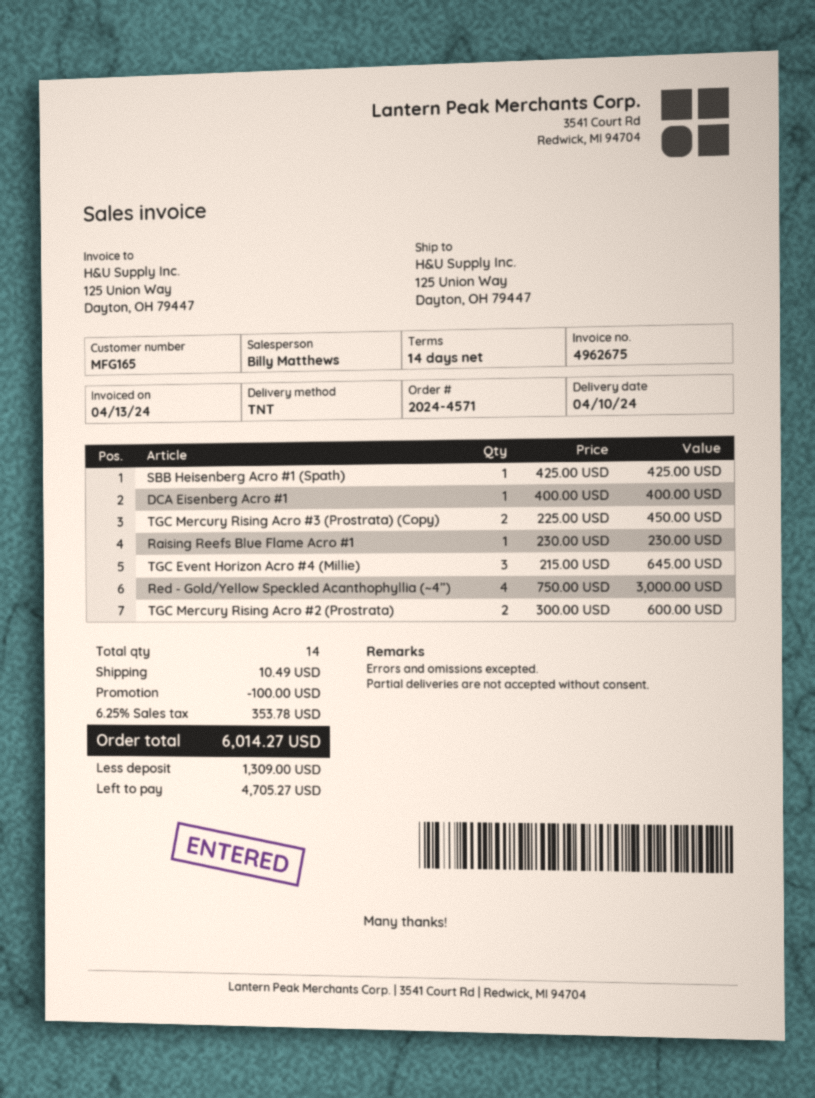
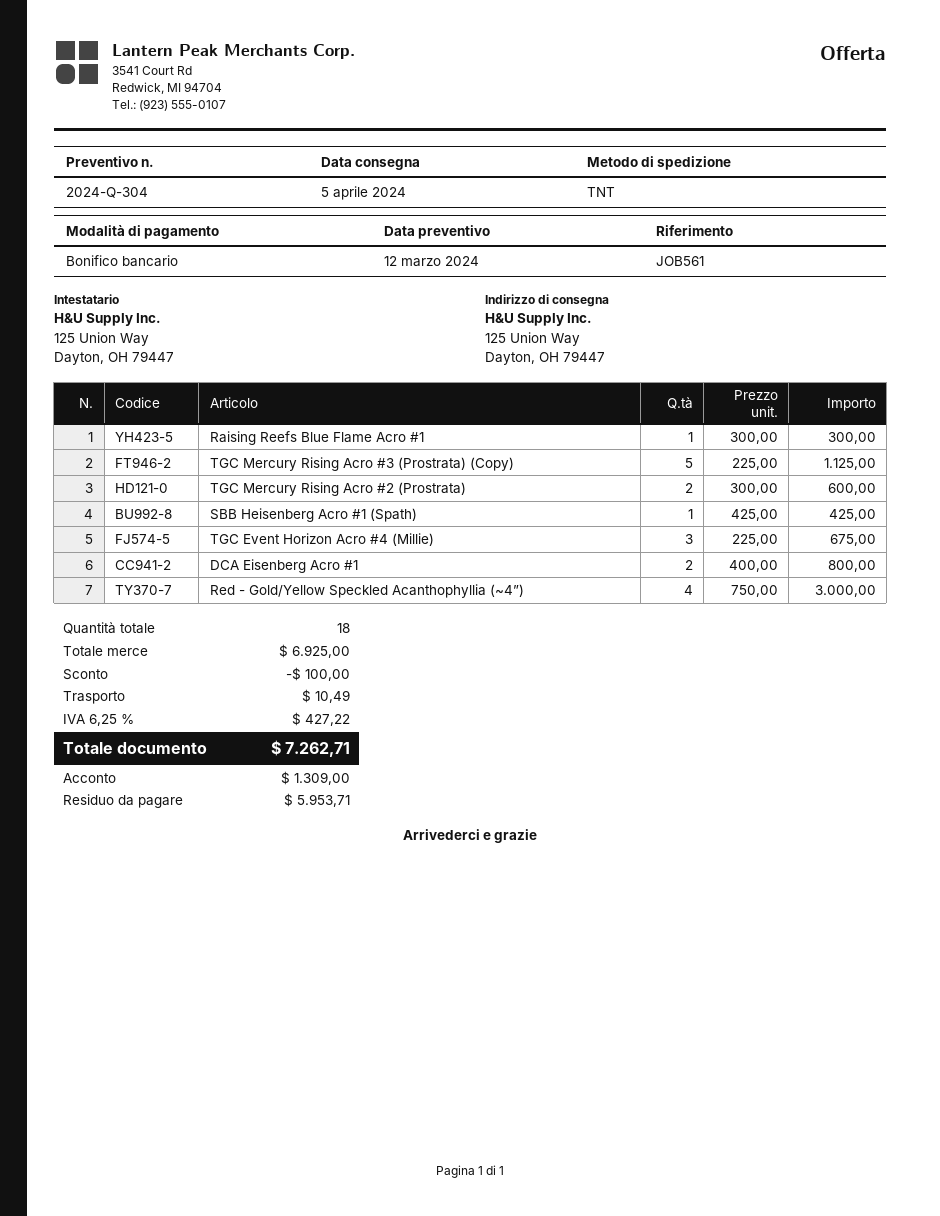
delivery date: 2024-04-10 -> 2024-04-05
DCA Eisenberg Acro #1: 1 x 400.00 = 400.00 -> 2 x 400.00 = 800.00
TGC Mercury Rising Acro #3 (Prostrata) (Copy): 2 x 225.00 = 450.00 -> 5 x 225.00 = 1125.00
Raising Reefs Blue Flame Acro #1: 1 x 230.00 = 230.00 -> 1 x 300.00 = 300.00
TGC Event Horizon Acro #4 (Millie): 3 x 215.00 = 645.00 -> 3 x 225.00 = 675.00
total quantity: 14 -> 18
tax: 6.25% = 353.78 -> 6.25% = 427.22
total: 6014.27 -> 7262.71
balance: 4705.27 -> 5953.71

